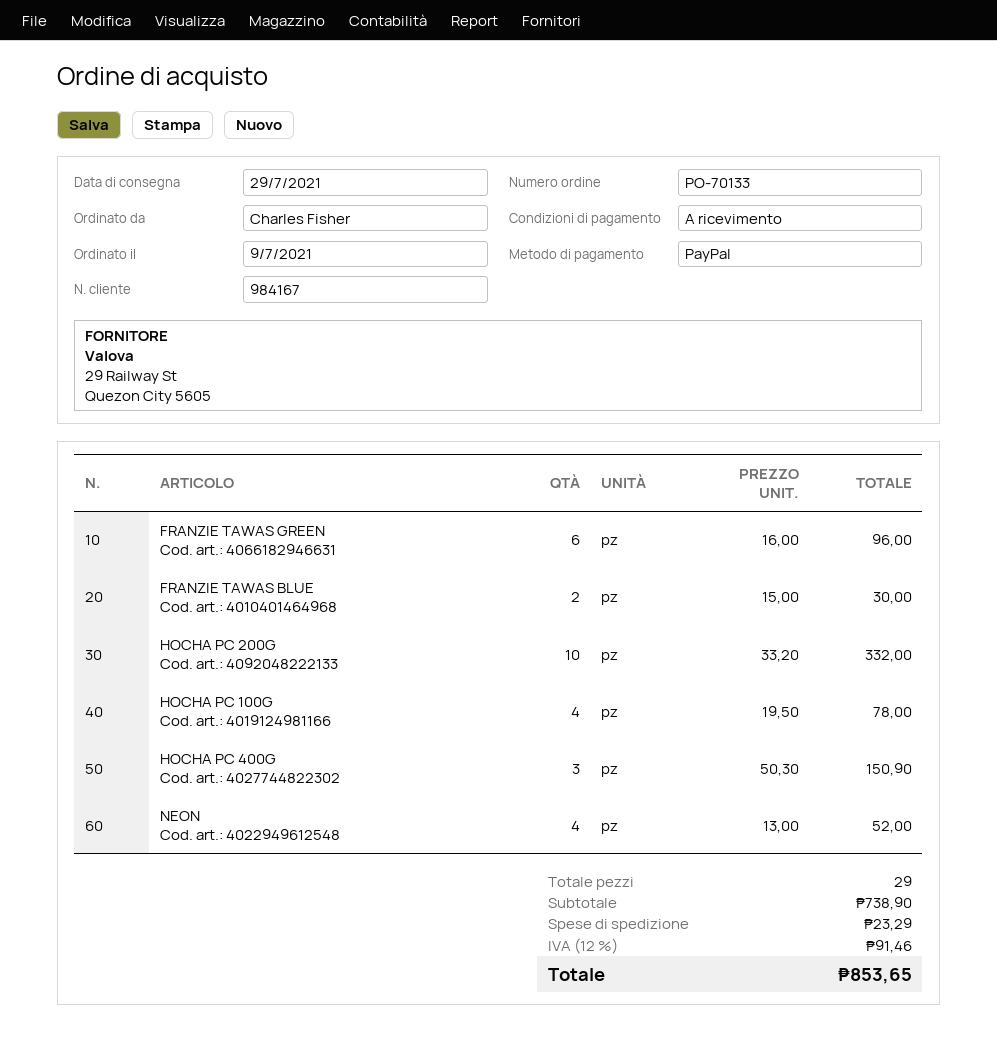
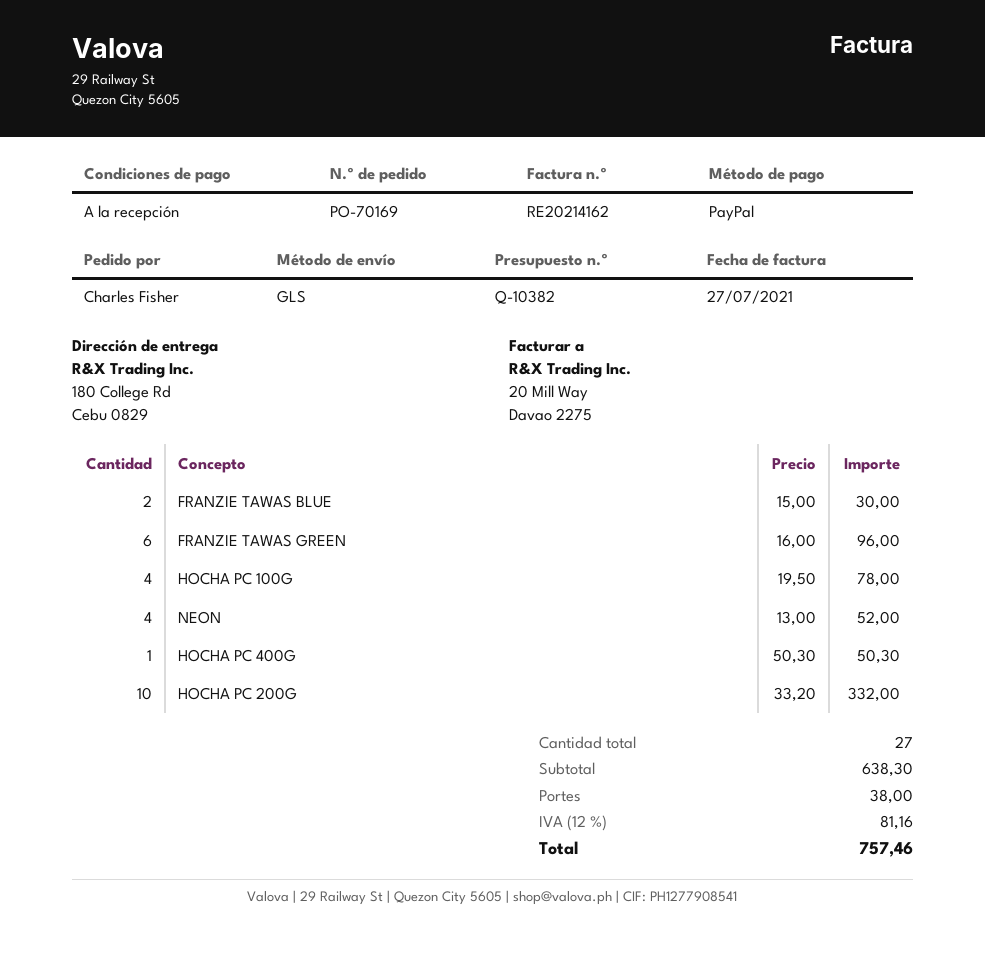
order number: PO-70133 -> PO-70169
HOCHA PC 400G: 3 x 50.30 = 150.90 -> 1 x 50.30 = 50.30
total quantity: 29 -> 27
subtotal: 738.90 -> 638.30
shipping: 23.29 -> 38.00
tax: 12% = 91.46 -> 12% = 81.16
total: 853.65 -> 757.46

